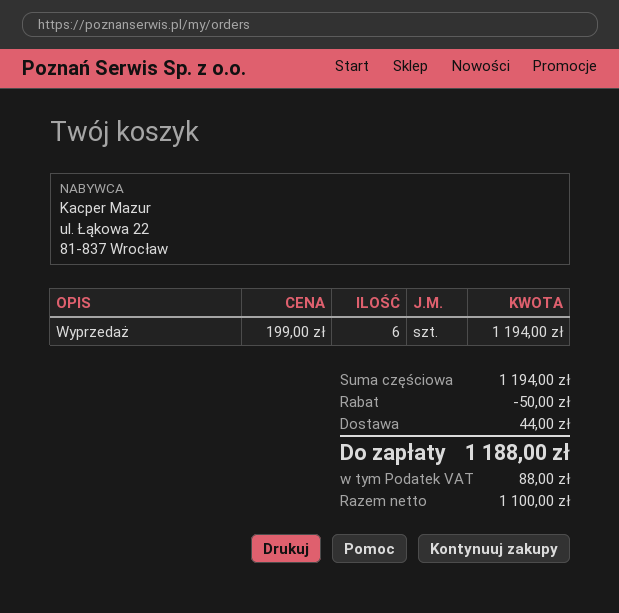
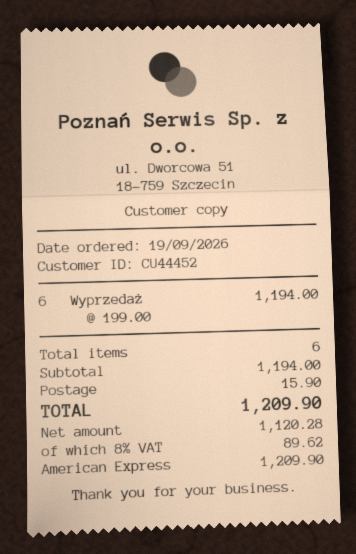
discount: 50.00 -> none
shipping: 44.00 -> 15.90
net: 1100.00 -> 1120.28
tax: 88.00 -> 89.62
total: 1188.00 -> 1209.90

